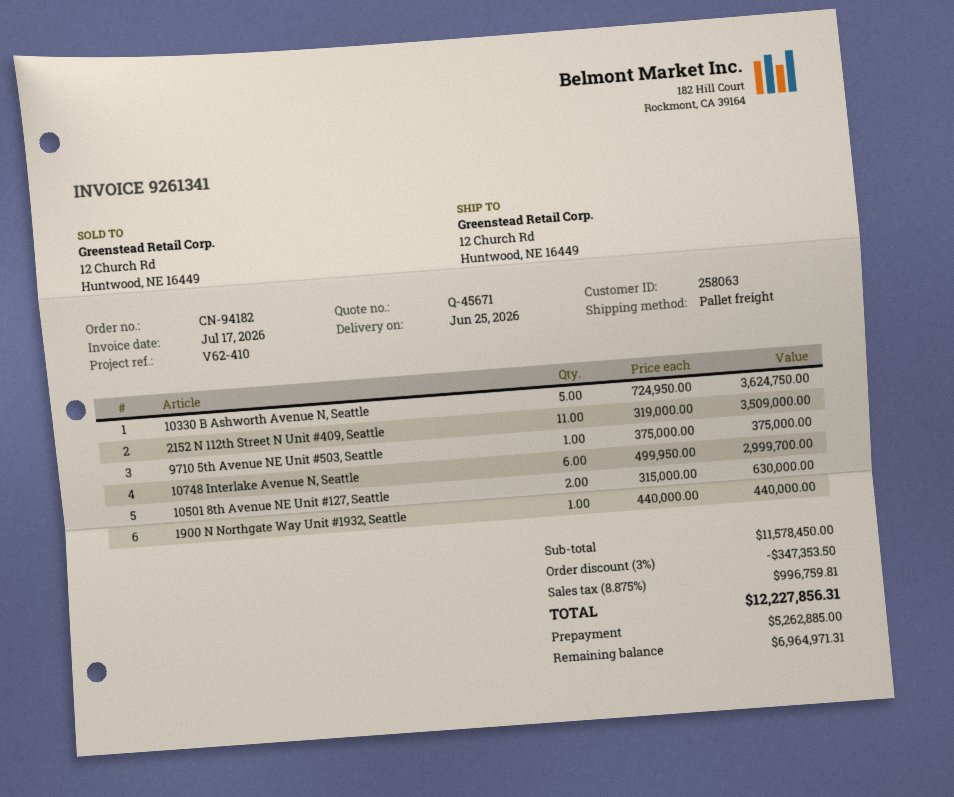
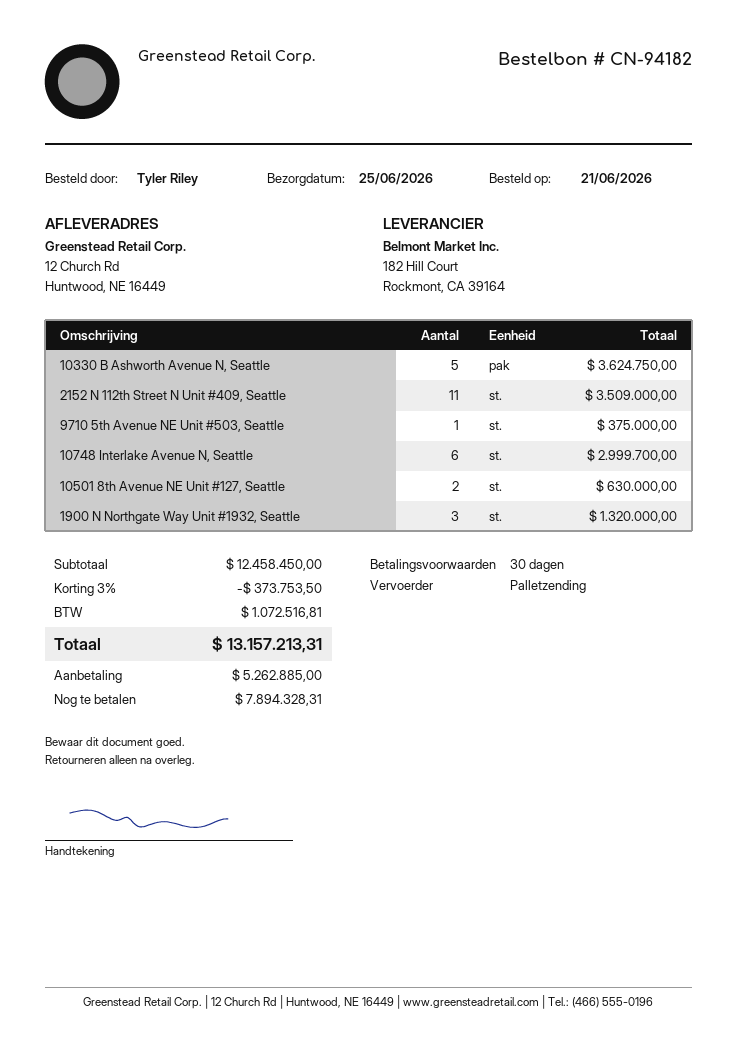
1900 N Northgate Way Unit #1932, Seattle: 1 for 440000.00 -> 3 for 1320000.00
subtotal: 11578450.00 -> 12458450.00
discount: 3% = 347353.50 -> 3% = 373753.50
tax: 996759.81 -> 1072516.81
total: 12227856.31 -> 13157213.31
balance: 6964971.31 -> 7894328.31

